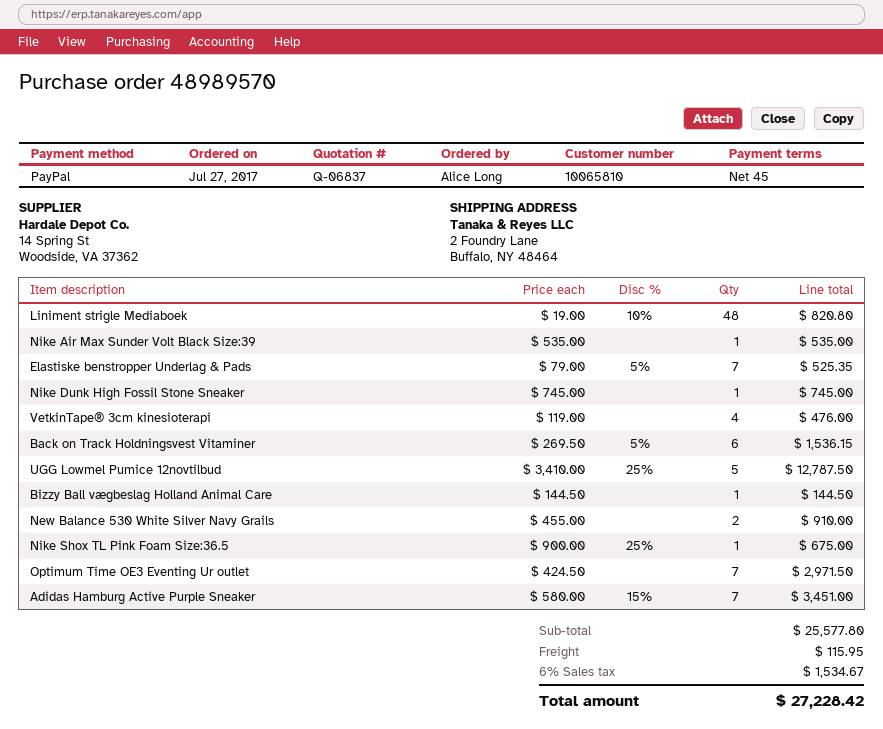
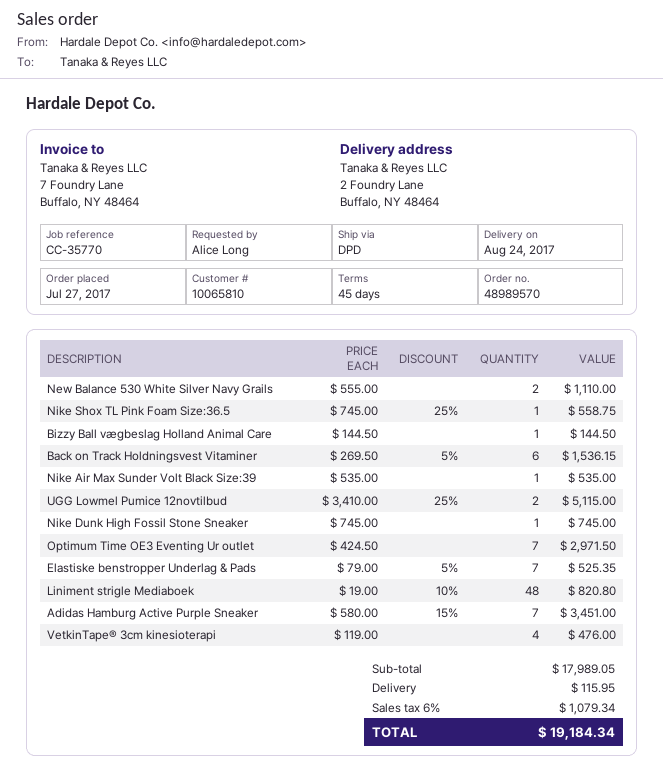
UGG Lowmel Pumice 12novtilbud: 5 x 3410.00 - 25% = 12787.50 -> 2 x 3410.00 - 25% = 5115.00
New Balance 530 White Silver Navy Grails: 2 x 455.00 = 910.00 -> 2 x 555.00 = 1110.00
Nike Shox TL Pink Foam Size:36.5: 1 x 900.00 - 25% = 675.00 -> 1 x 745.00 - 25% = 558.75
subtotal: 25577.80 -> 17989.05
tax: 6% = 1534.67 -> 6% = 1079.34
total: 27228.42 -> 19184.34

